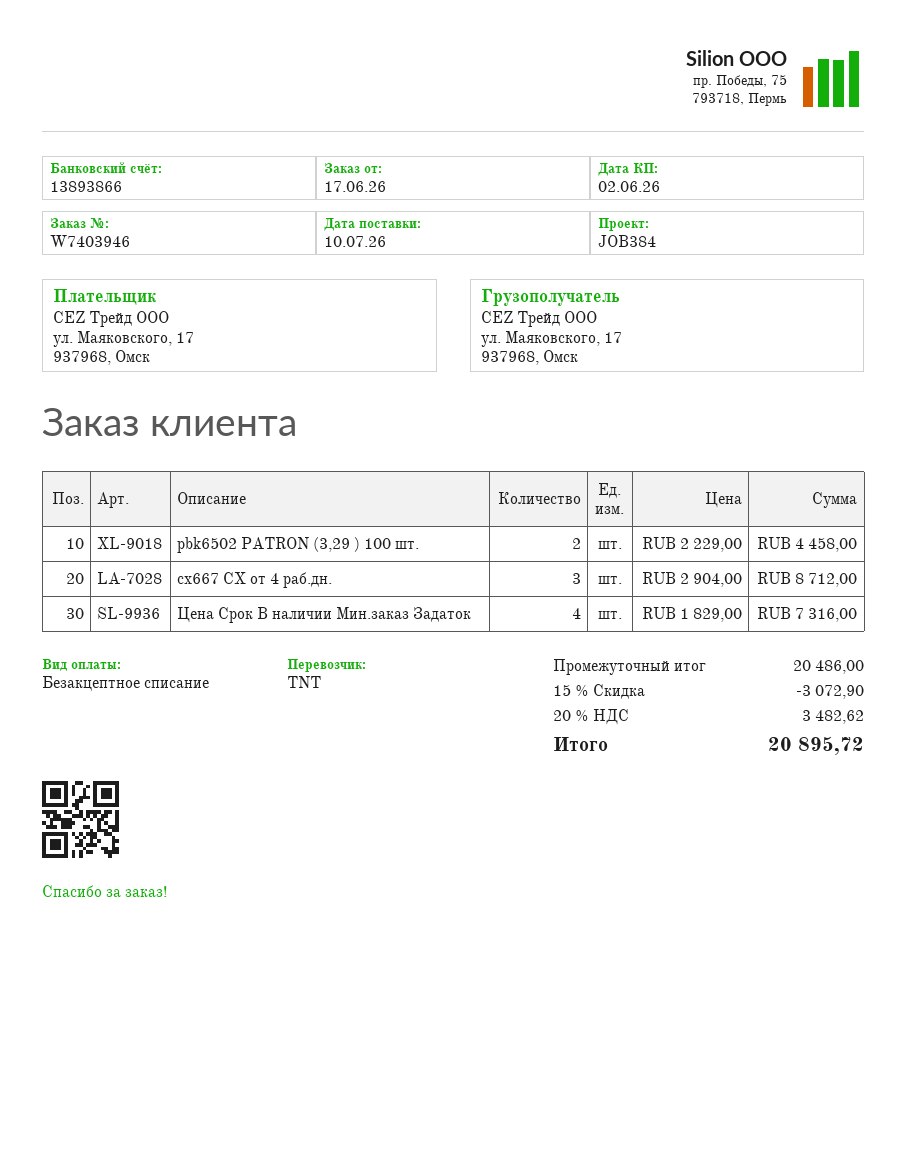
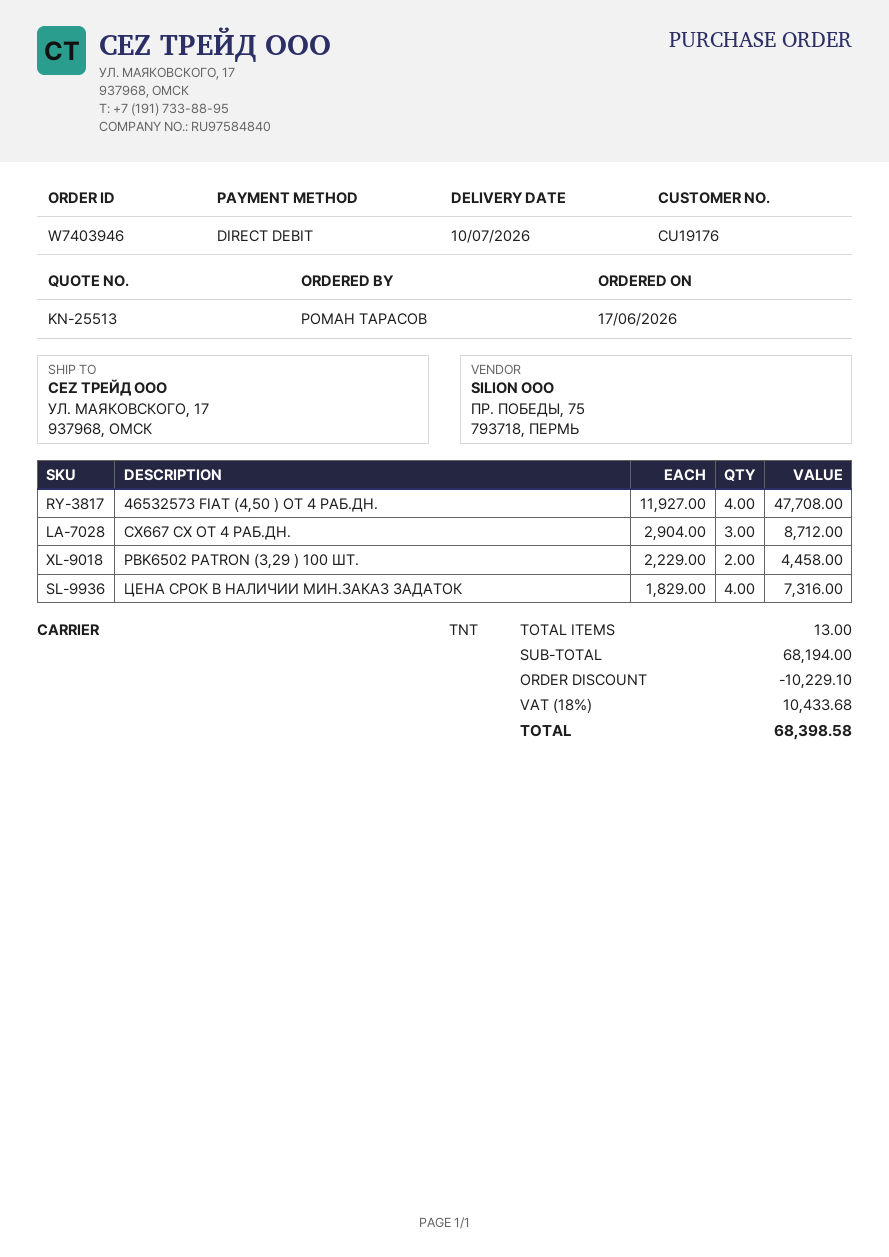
46532573 FIAT (4,50 ) ОТ 4 РАБ.ДН.: none -> 4 x 11927.00 = 47708.00
subtotal: 20486.00 -> 68194.00
discount: 3072.90 -> 10229.10
tax: 20% = 3482.62 -> 18% = 10433.68
total: 20895.72 -> 68398.58

